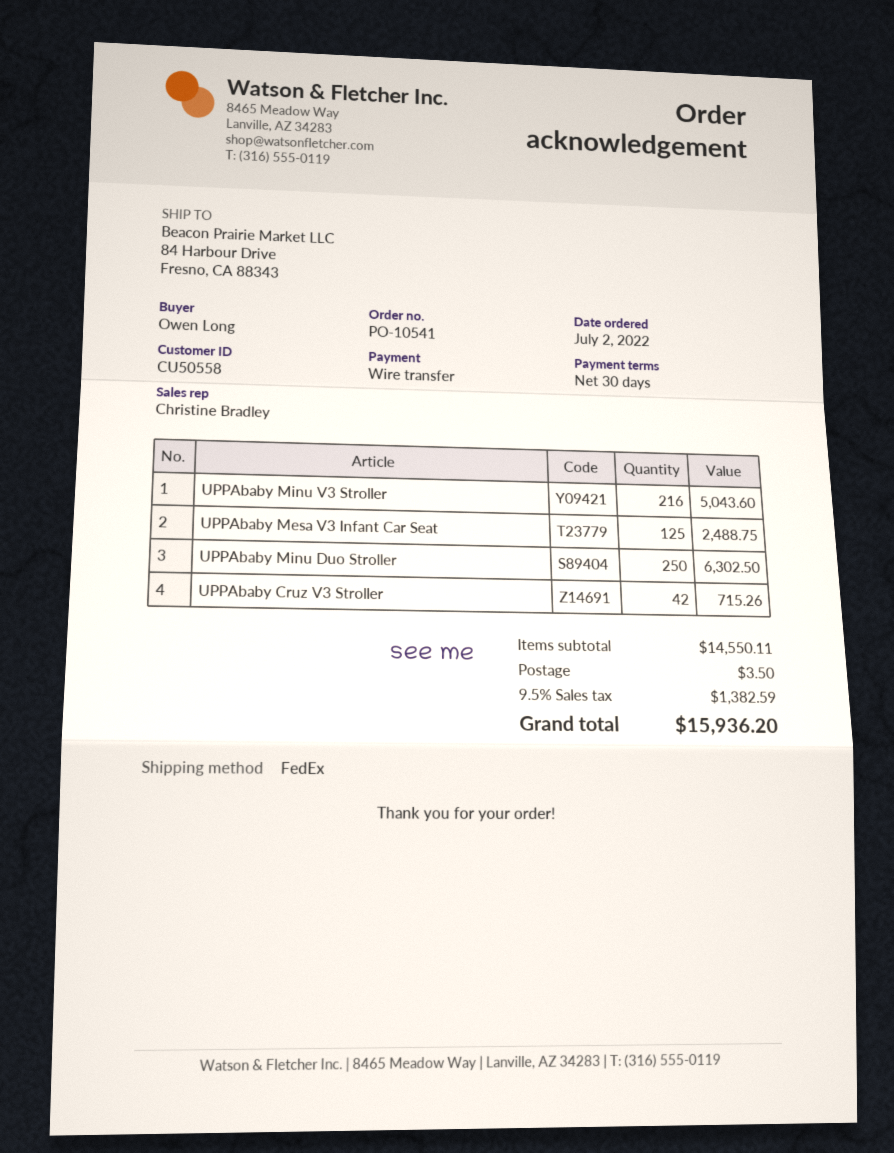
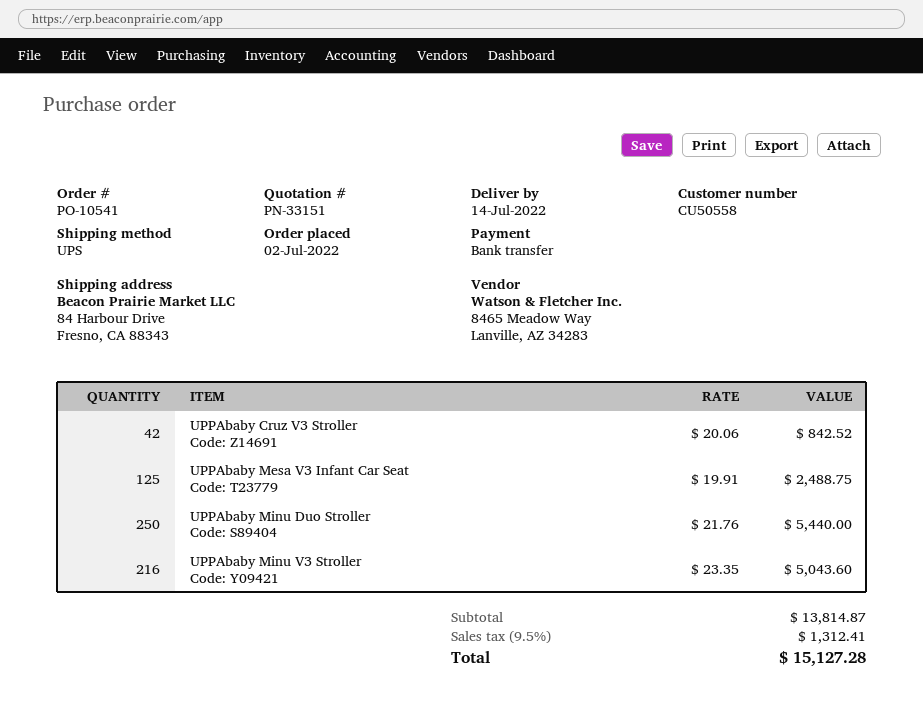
shipping method: FedEx -> UPS
UPPAbaby Minu Duo Stroller: 250 for 6302.50 -> 250 for 5440.00
UPPAbaby Cruz V3 Stroller: 42 for 715.26 -> 42 for 842.52
subtotal: 14550.11 -> 13814.87
shipping: 3.50 -> none
tax: 9.5% = 1382.59 -> 9.5% = 1312.41
total: 15936.20 -> 15127.28

